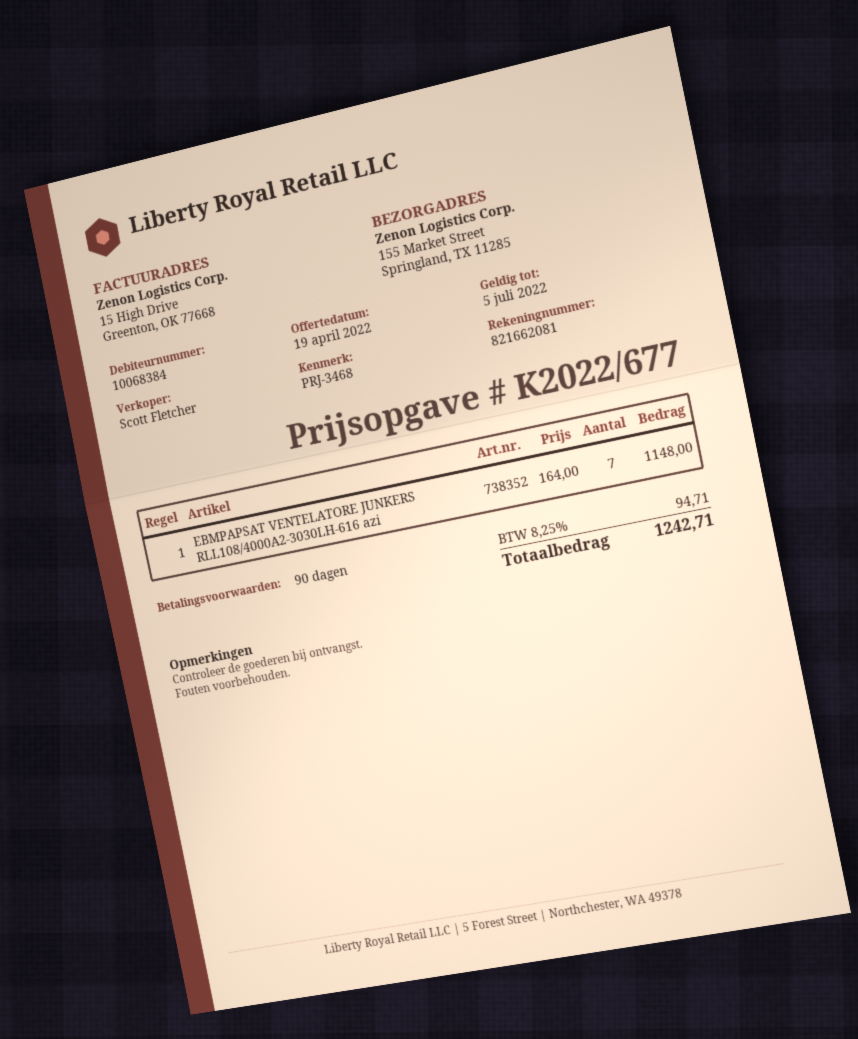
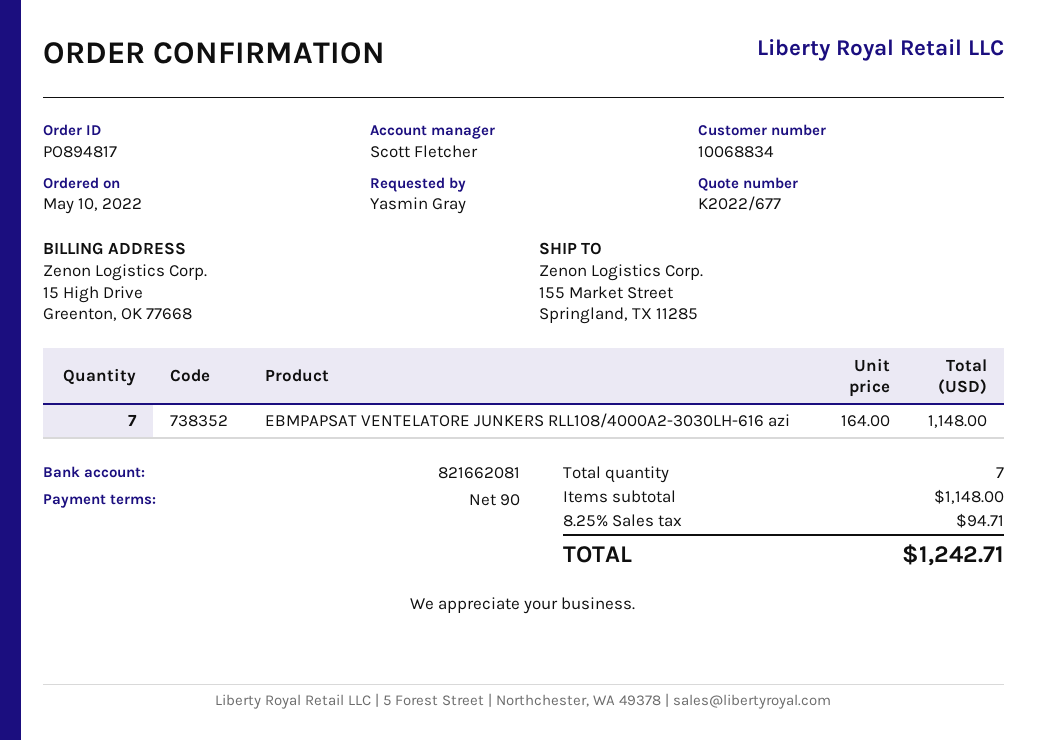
customer number: 10068384 -> 10068834

